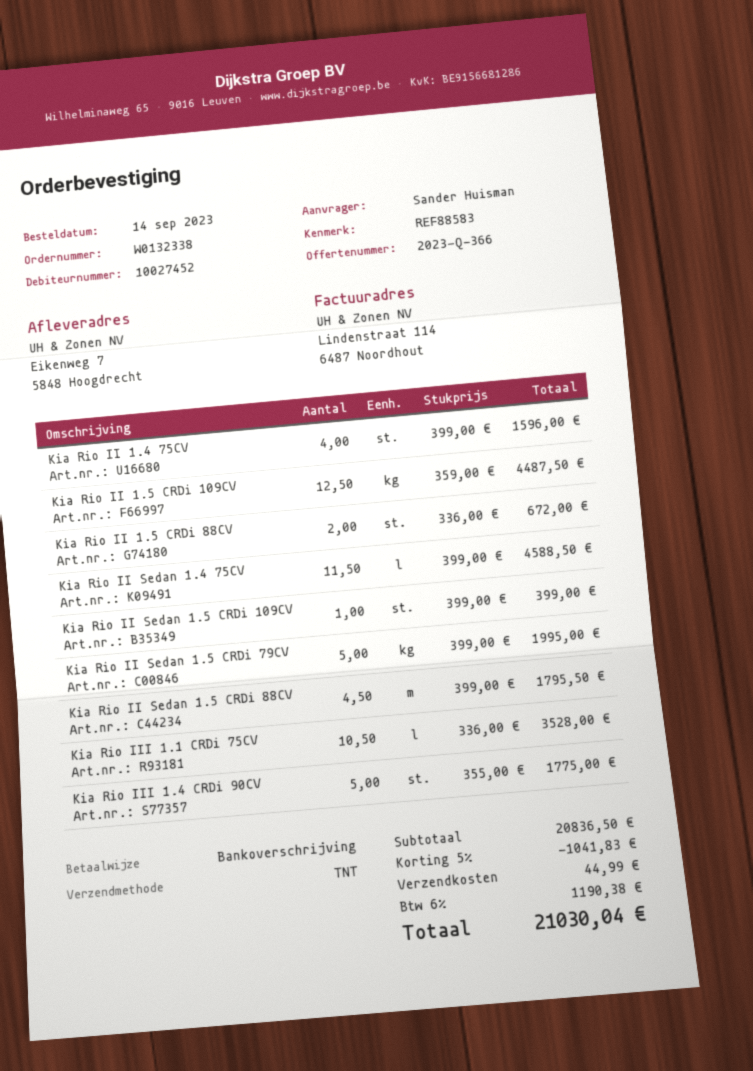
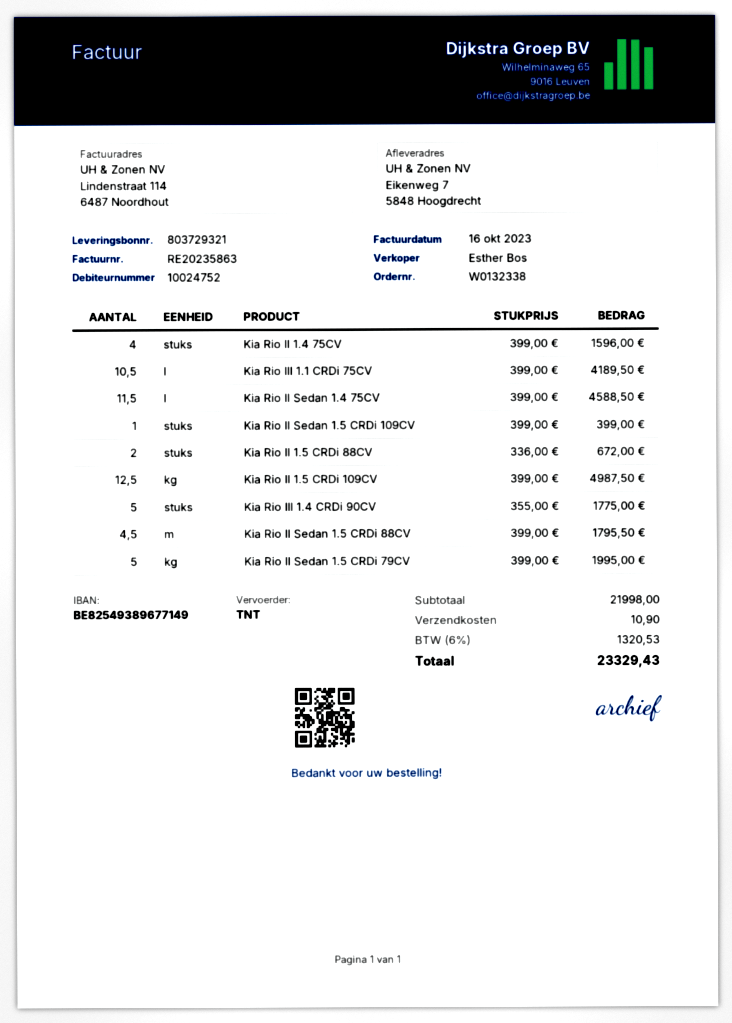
customer number: 10027452 -> 10024752
Kia Rio II 1.5 CRDi 109CV: 12.5 x 359.00 = 4487.50 -> 12.5 x 399.00 = 4987.50
Kia Rio III 1.1 CRDi 75CV: 10.5 x 336.00 = 3528.00 -> 10.5 x 399.00 = 4189.50
subtotal: 20836.50 -> 21998.00
discount: 5% = 1041.83 -> none
shipping: 44.99 -> 10.90
tax: 6% = 1190.38 -> 6% = 1320.53
total: 21030.04 -> 23329.43

